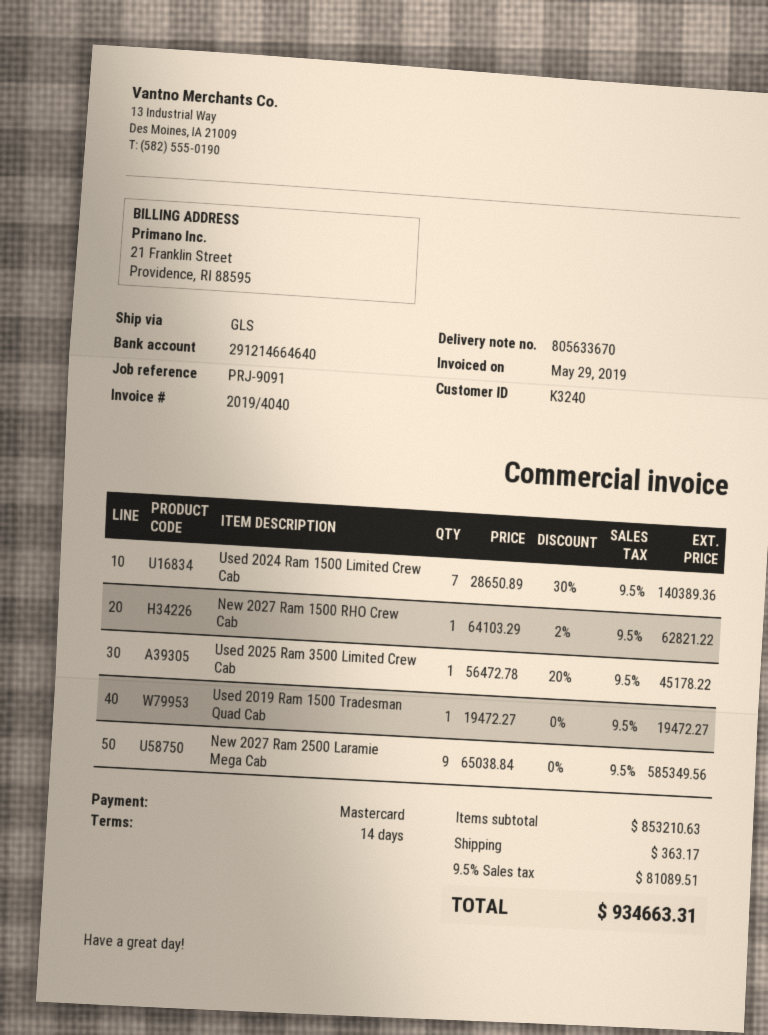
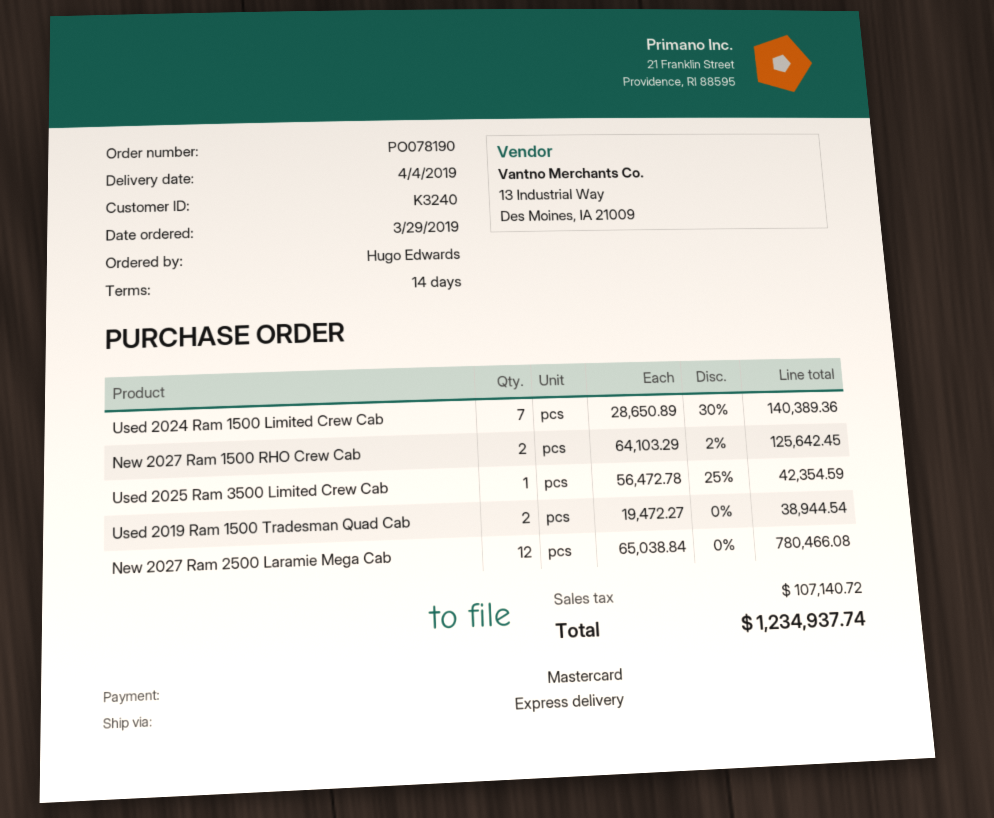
shipping method: GLS -> express
New 2027 Ram 1500 RHO Crew Cab: 1 x 64103.29 - 2% = 62821.22 -> 2 x 64103.29 - 2% = 125642.45
Used 2025 Ram 3500 Limited Crew Cab: 1 x 56472.78 - 20% = 45178.22 -> 1 x 56472.78 - 25% = 42354.59
Used 2019 Ram 1500 Tradesman Quad Cab: 1 x 19472.27 = 19472.27 -> 2 x 19472.27 = 38944.54
New 2027 Ram 2500 Laramie Mega Cab: 9 x 65038.84 = 585349.56 -> 12 x 65038.84 = 780466.08
shipping: 363.17 -> none
tax: 81089.51 -> 107140.72
total: 934663.31 -> 1234937.74

